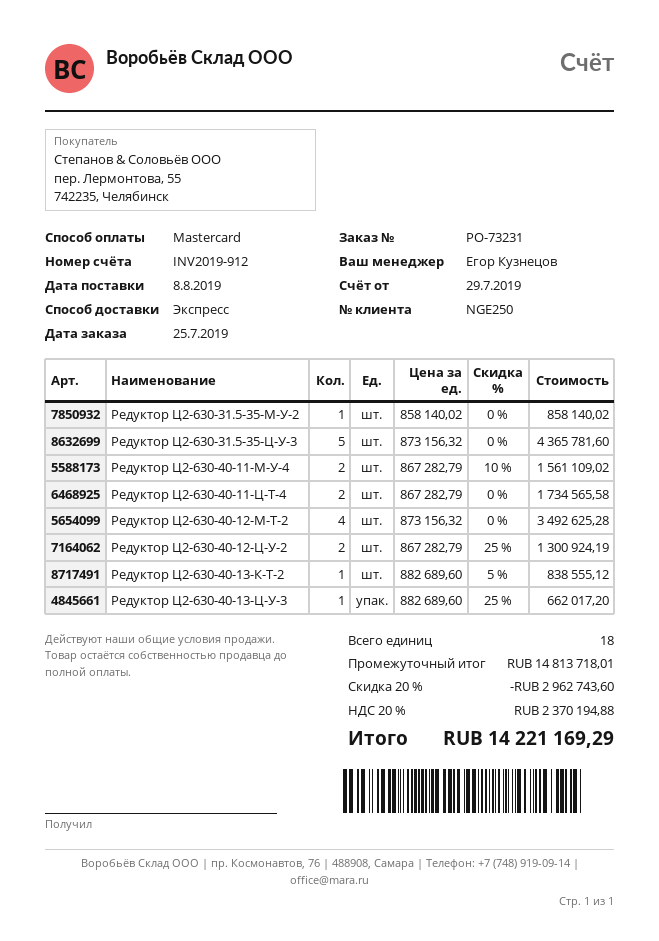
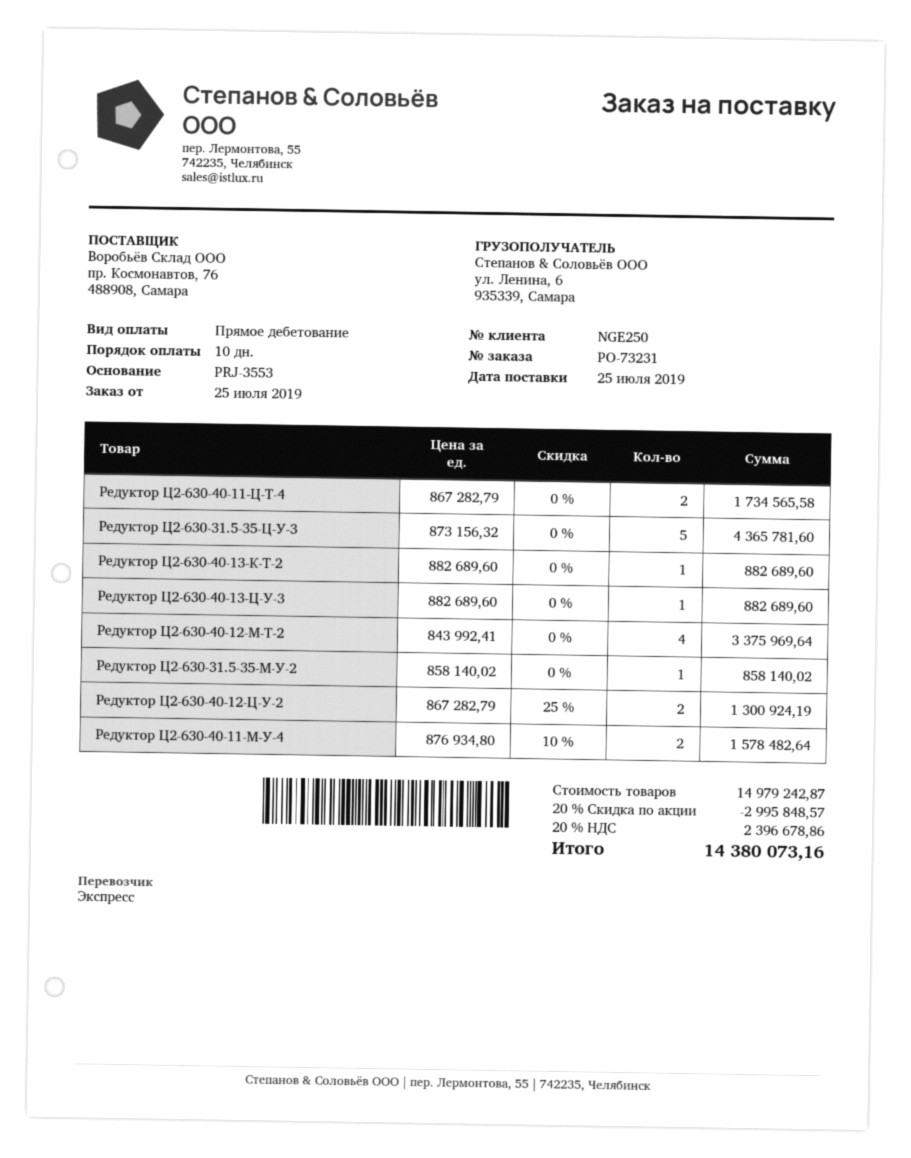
delivery date: 2019-08-08 -> 2019-07-25
payment method: Mastercard -> direct debit
Редуктор Ц2-630-40-11-М-У-4: 2 x 867282.79 - 10% = 1561109.02 -> 2 x 876934.80 - 10% = 1578482.64
Редуктор Ц2-630-40-12-М-Т-2: 4 x 873156.32 = 3492625.28 -> 4 x 843992.41 = 3375969.64
Редуктор Ц2-630-40-13-К-Т-2: 1 x 882689.60 - 5% = 838555.12 -> 1 x 882689.60 = 882689.60
Редуктор Ц2-630-40-13-Ц-У-3: 1 x 882689.60 - 25% = 662017.20 -> 1 x 882689.60 = 882689.60
subtotal: 14813718.01 -> 14979242.87
discount: 20% = 2962743.60 -> 20% = 2995848.57
tax: 20% = 2370194.88 -> 20% = 2396678.86
total: 14221169.29 -> 14380073.16

